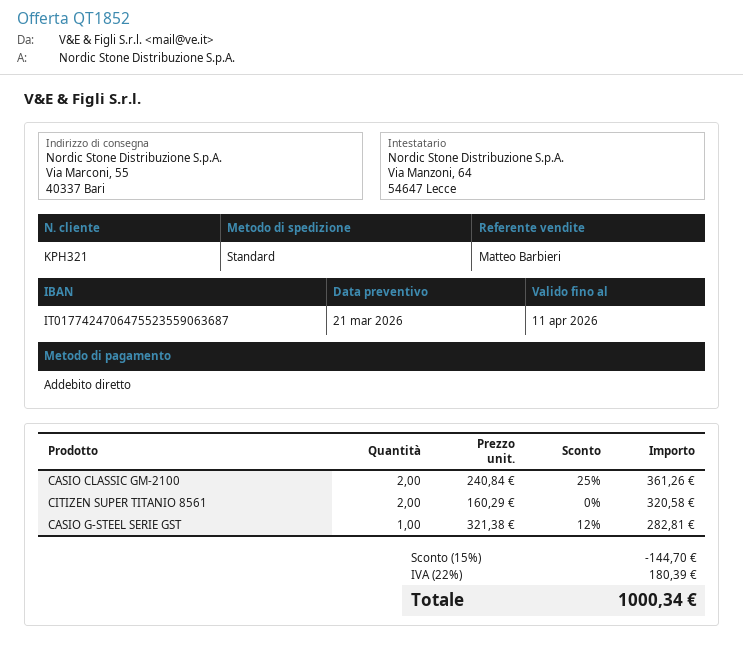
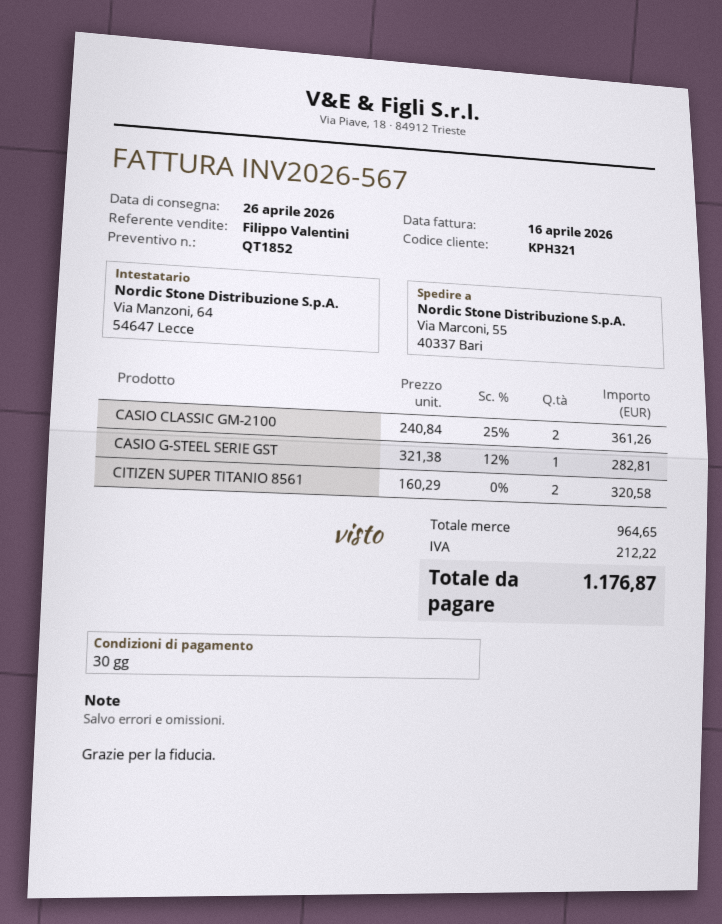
sales rep: Matteo Barbieri -> Filippo Valentini
discount: 15% = 144.70 -> none
tax: 180.39 -> 212.22
total: 1000.34 -> 1176.87

